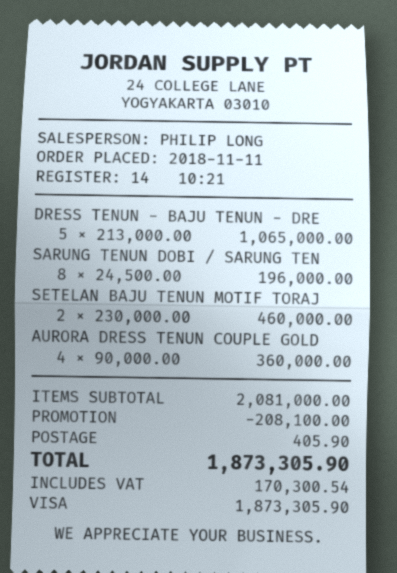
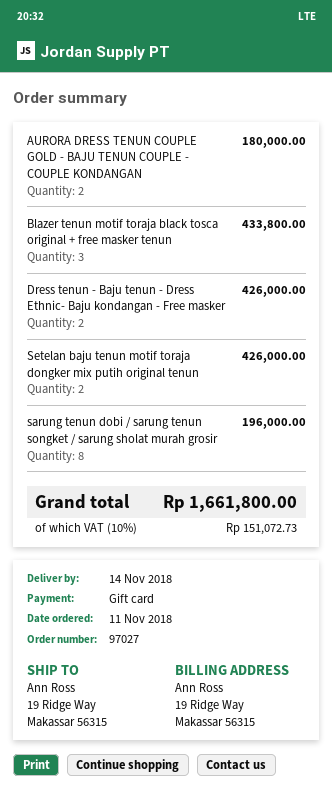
payment method: Visa -> gift card
DRESS TENUN - BAJU TENUN - DRE: 5 for 1065000.00 -> 2 for 426000.00
SETELAN BAJU TENUN MOTIF TORAJ: 2 for 460000.00 -> 2 for 426000.00
AURORA DRESS TENUN COUPLE GOLD: 4 for 360000.00 -> 2 for 180000.00
Blazer tenun motif toraja black tosca original + free masker tenun: none -> 3 for 433800.00
discount: 208100.00 -> none
shipping: 405.90 -> none
tax: 170300.54 -> 151072.73
total: 1873305.90 -> 1661800.00

